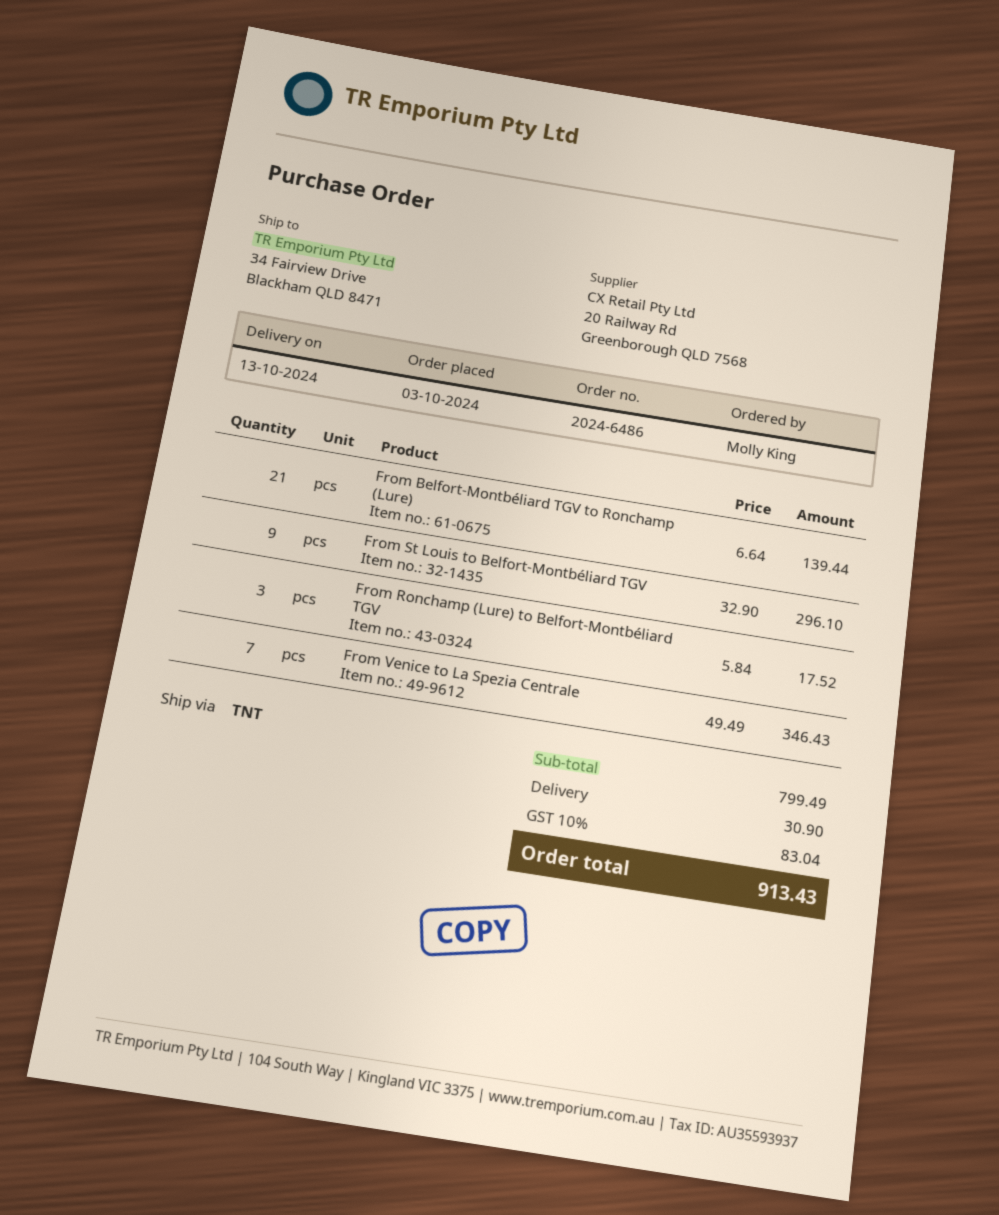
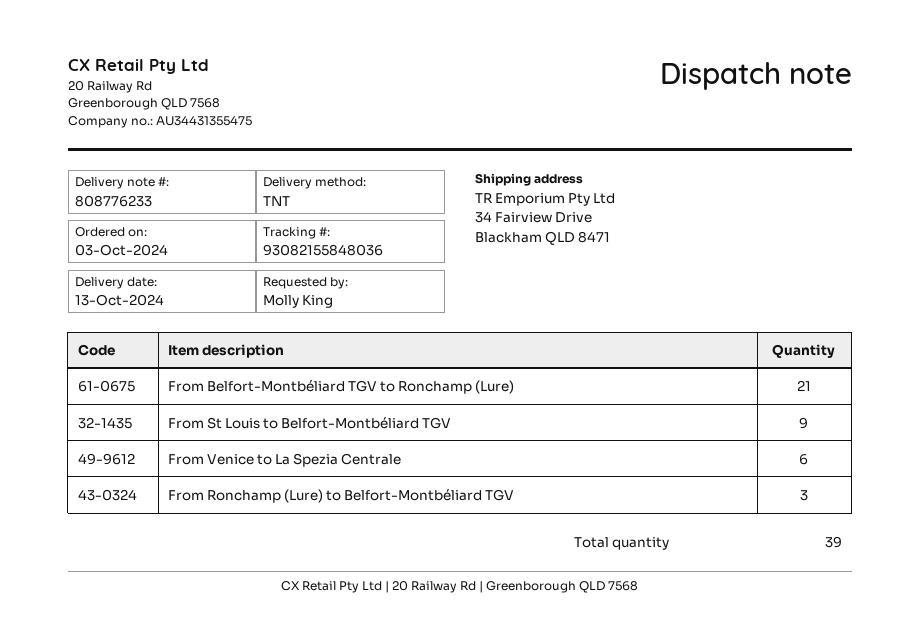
From Venice to La Spezia Centrale: 7 -> 6

